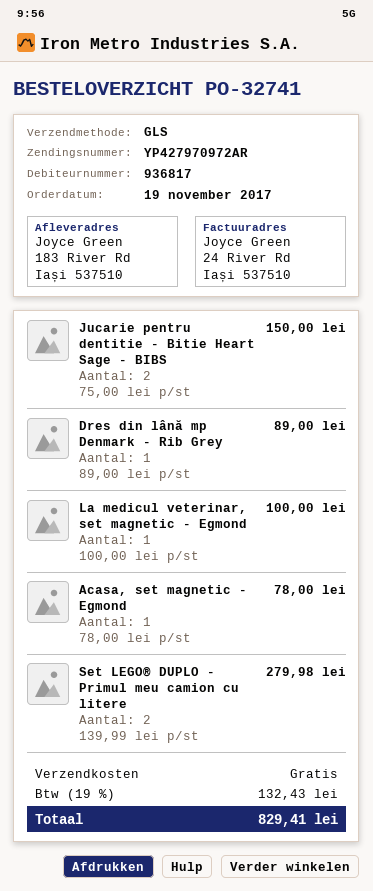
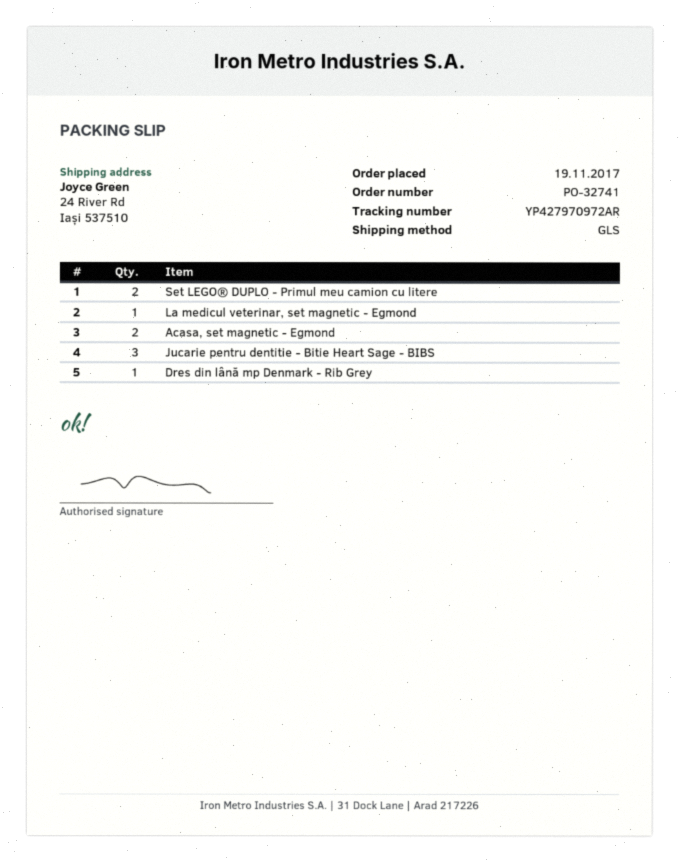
ship to: 183 River Rd, Iași 537510 -> 24 River Rd, Iași 537510
Jucarie pentru dentitie - Bitie Heart Sage - BIBS: 2 -> 3
Acasa, set magnetic - Egmond: 1 -> 2

